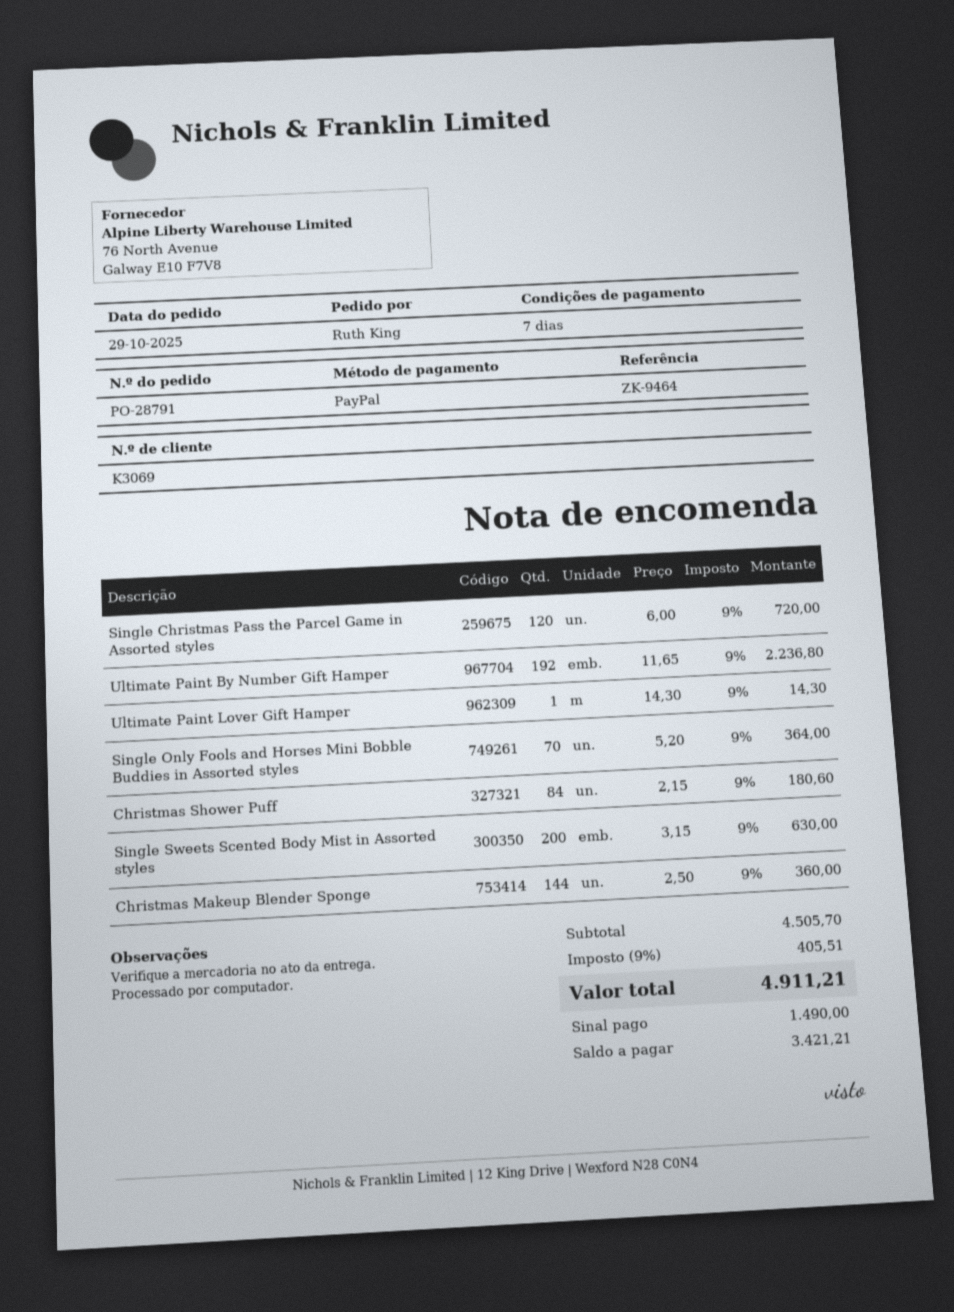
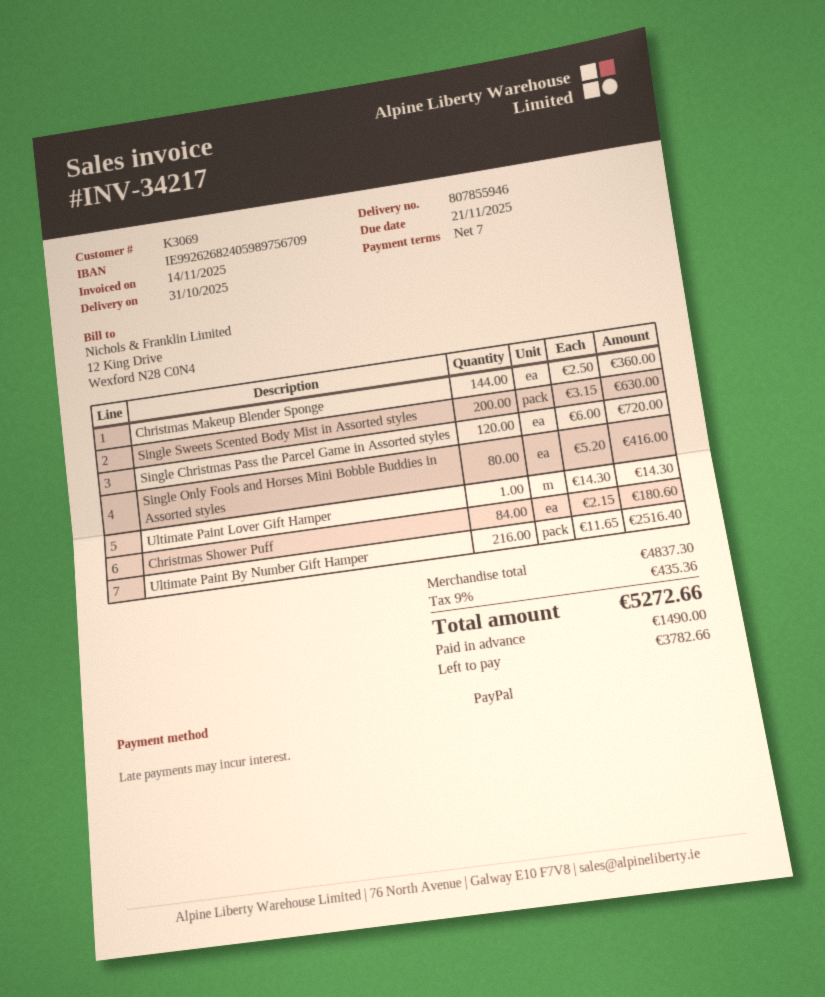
Ultimate Paint By Number Gift Hamper: 192 x 11.65 = 2236.80 -> 216 x 11.65 = 2516.40
Single Only Fools and Horses Mini Bobble Buddies in Assorted styles: 70 x 5.20 = 364.00 -> 80 x 5.20 = 416.00
subtotal: 4505.70 -> 4837.30
tax: 9% = 405.51 -> 9% = 435.36
total: 4911.21 -> 5272.66
balance: 3421.21 -> 3782.66

